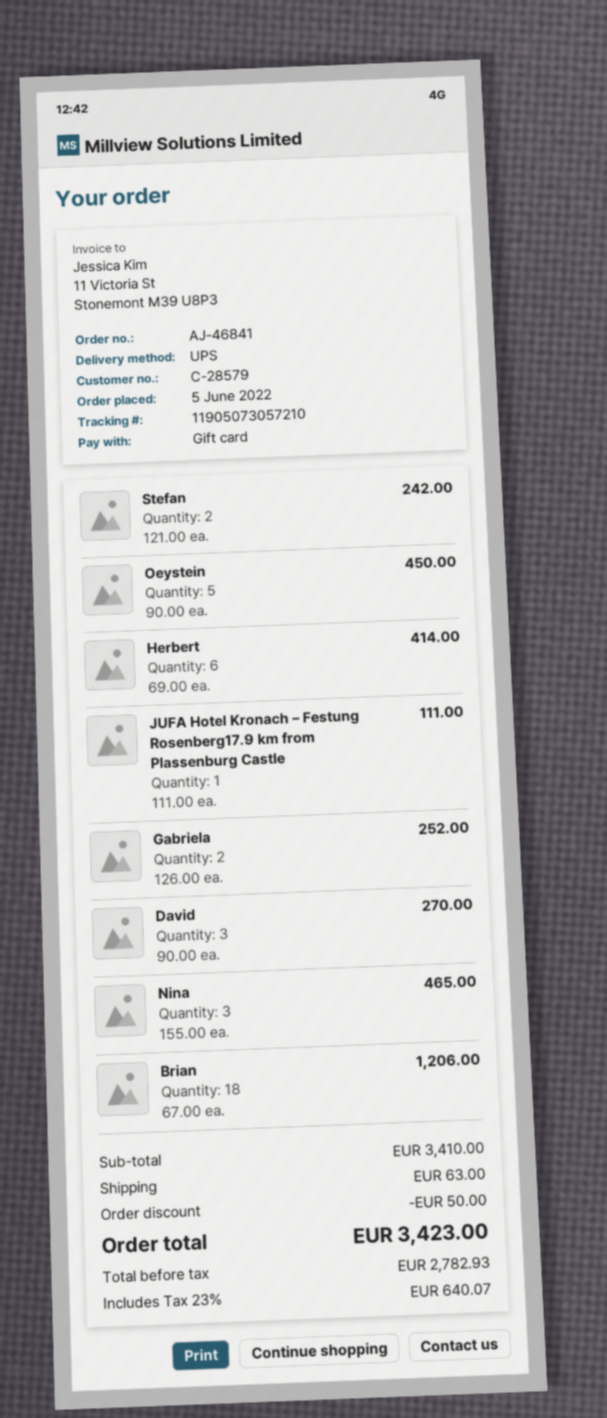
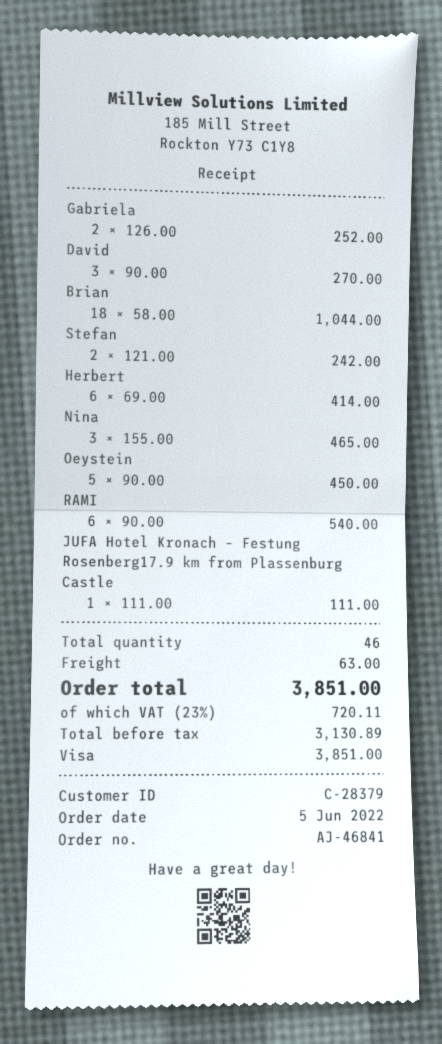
customer number: C-28579 -> C-28379
payment method: gift card -> Visa
Brian: 18 x 67.00 = 1206.00 -> 18 x 58.00 = 1044.00
RAMI: none -> 6 x 90.00 = 540.00
discount: 50.00 -> none
net: 2782.93 -> 3130.89
tax: 23% = 640.07 -> 23% = 720.11
total: 3423.00 -> 3851.00

